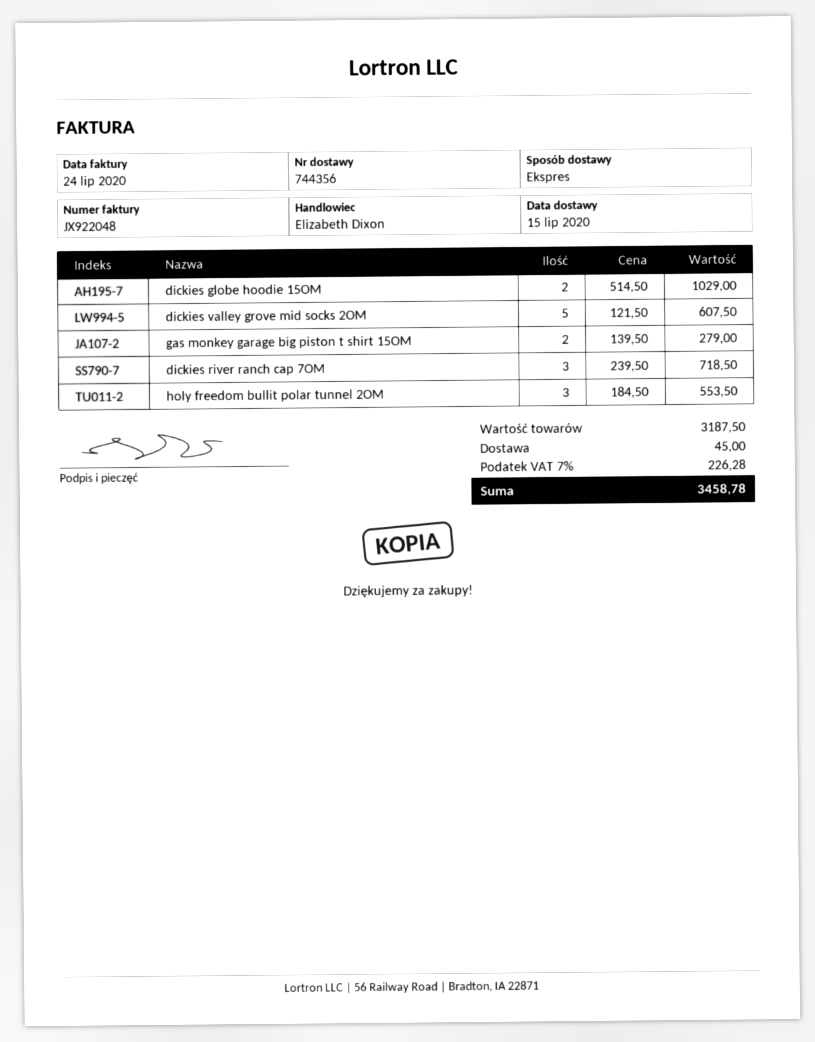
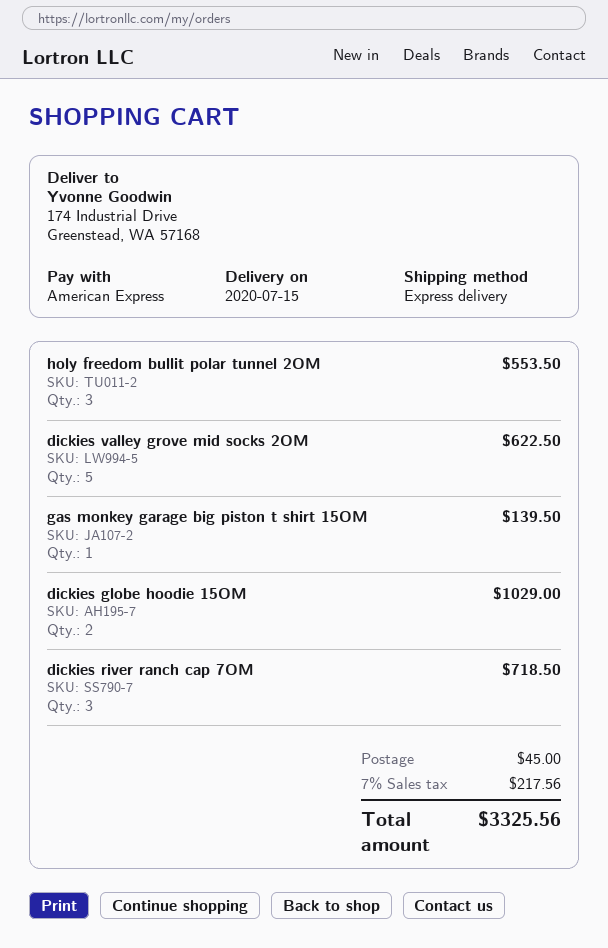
dickies valley grove mid socks 2OM: 5 for 607.50 -> 5 for 622.50
gas monkey garage big piston t shirt 15OM: 2 for 279.00 -> 1 for 139.50
tax: 7% = 226.28 -> 7% = 217.56
total: 3458.78 -> 3325.56

